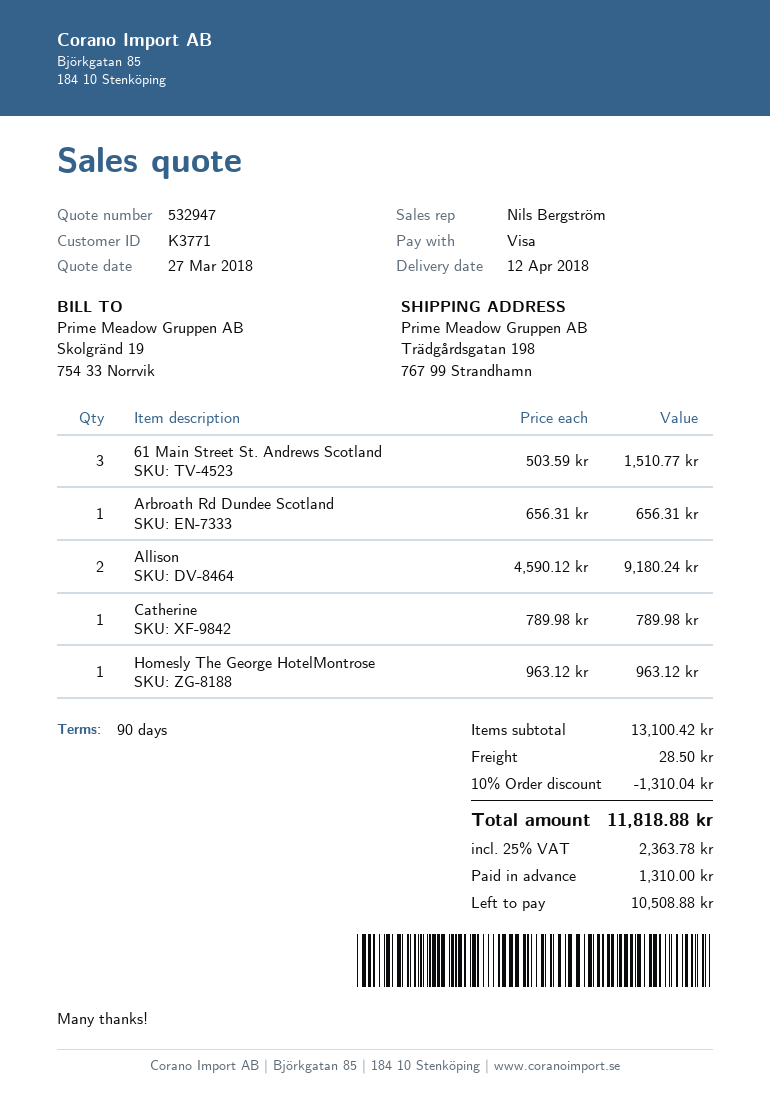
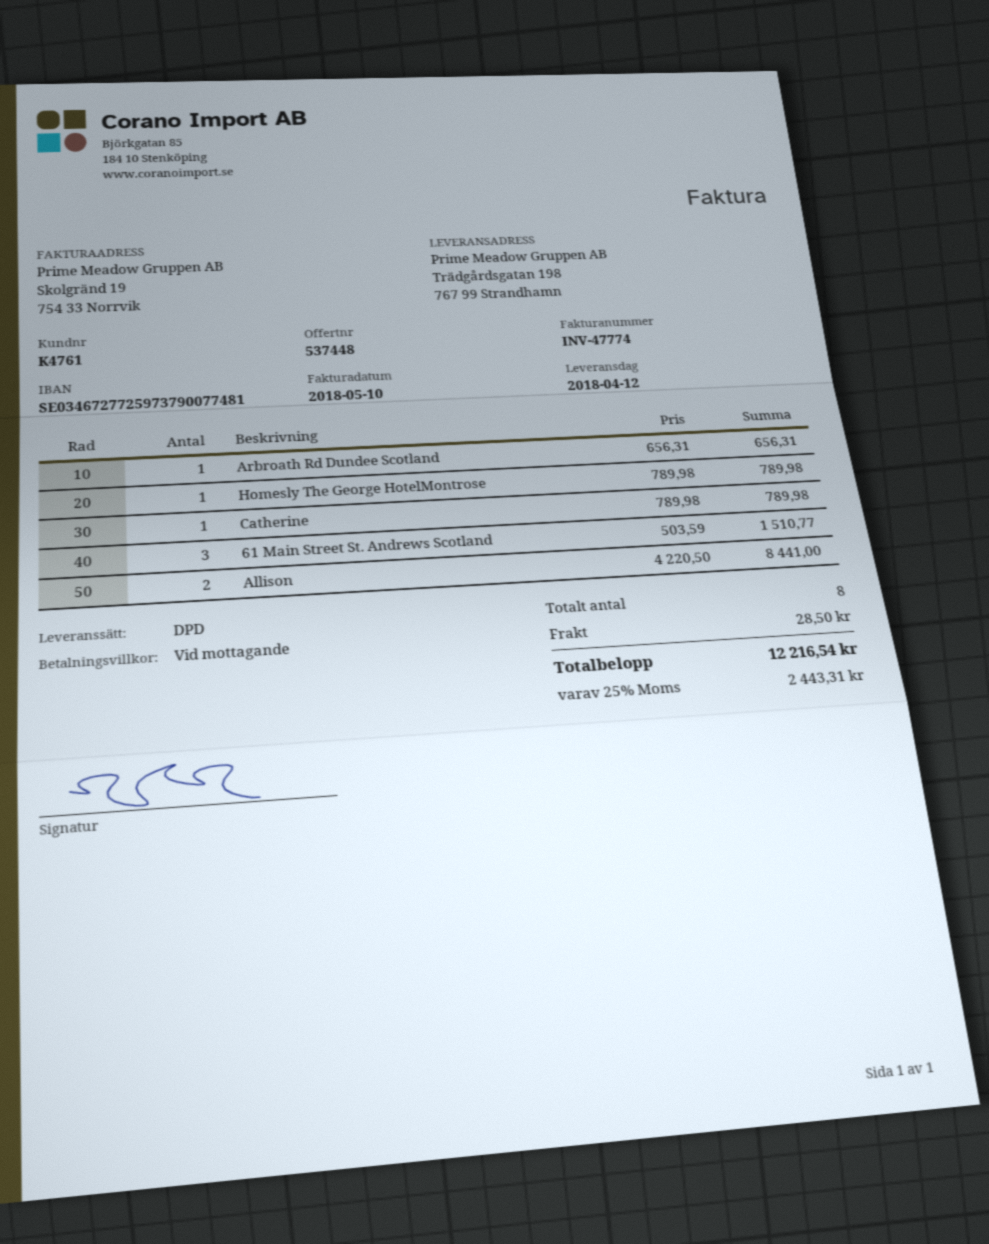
quote number: 532947 -> 537448
payment terms: 90 days -> on receipt
customer number: K3771 -> K4761
Allison: 2 x 4590.12 = 9180.24 -> 2 x 4220.50 = 8441.00
Homesly The George HotelMontrose: 1 x 963.12 = 963.12 -> 1 x 789.98 = 789.98
discount: 10% = 1310.04 -> none
tax: 25% = 2363.78 -> 25% = 2443.31
total: 11818.88 -> 12216.54

